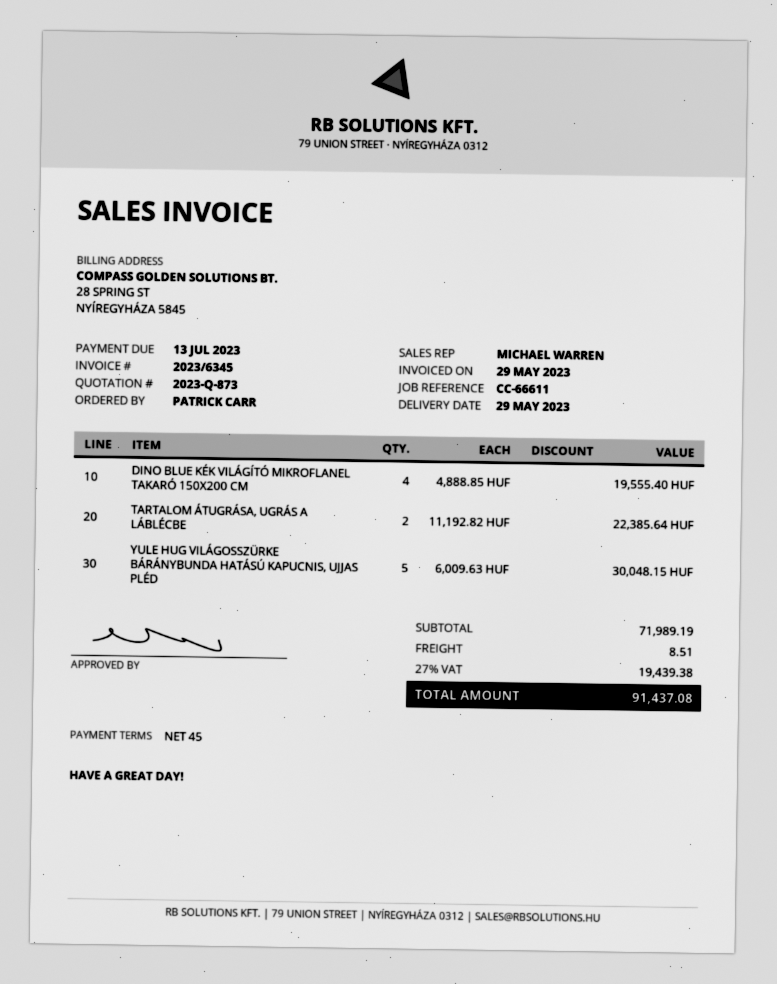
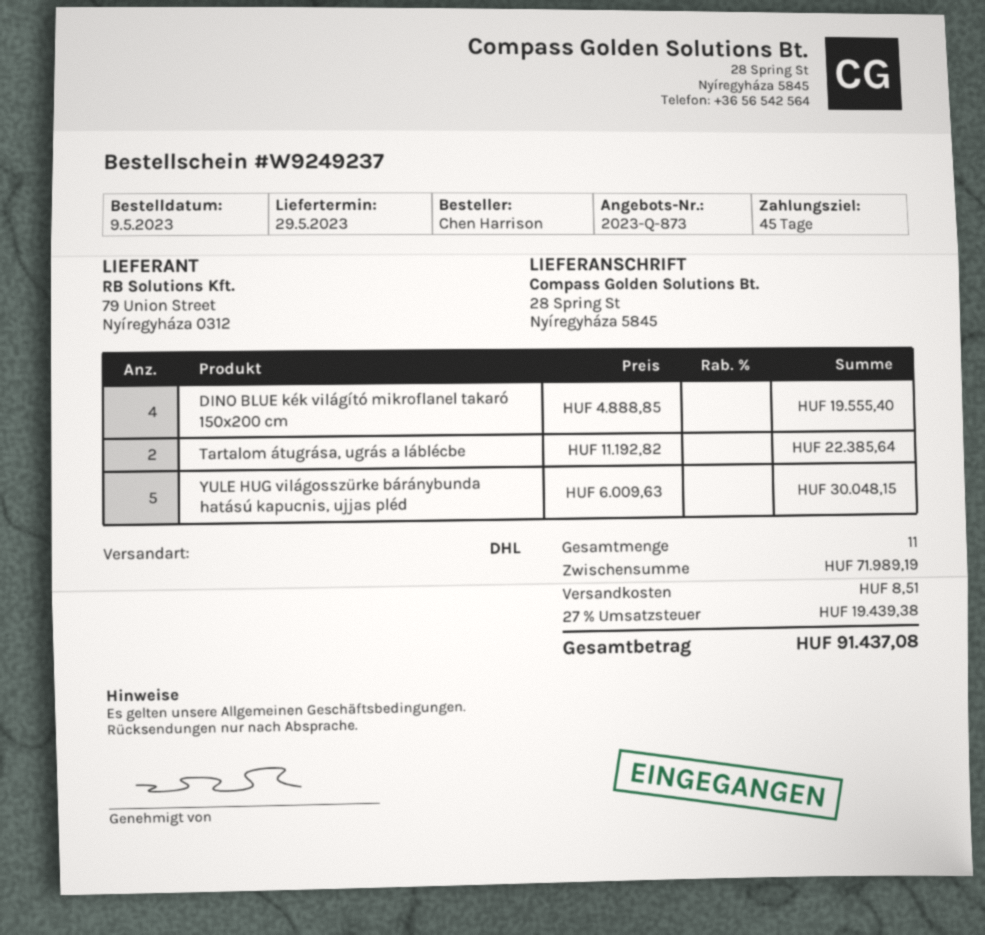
ordered by: PATRICK CARR -> Chen Harrison

